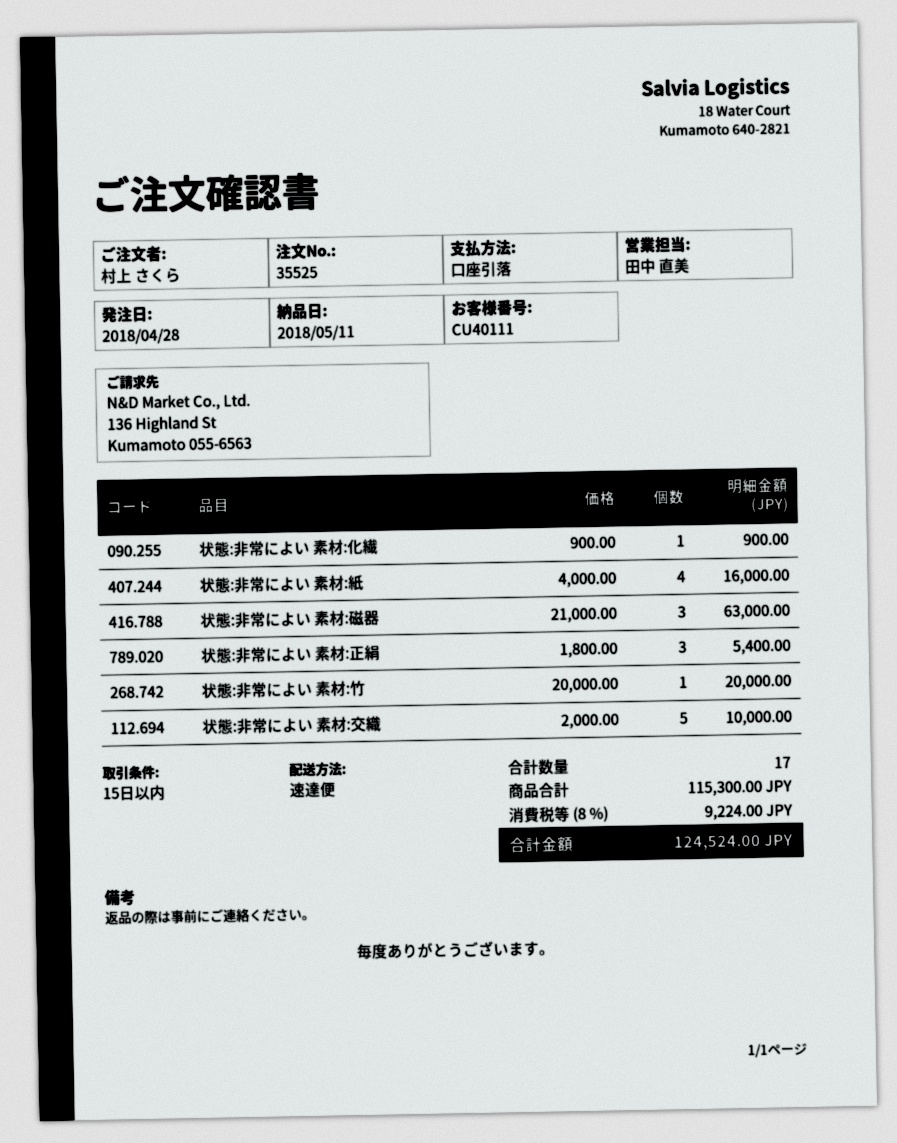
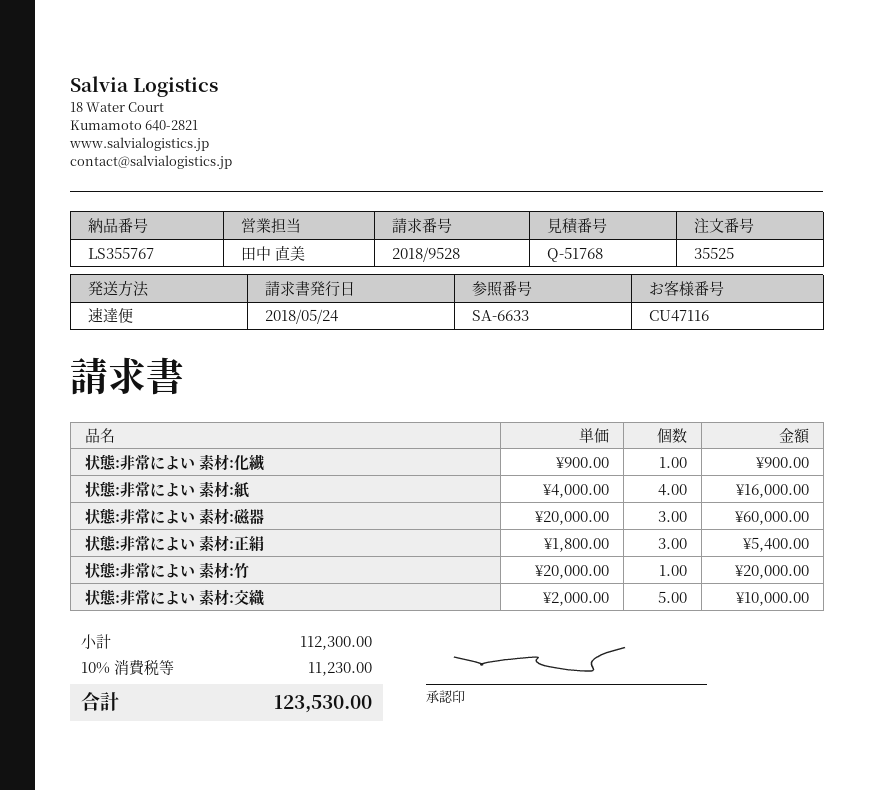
customer number: CU40111 -> CU47116
状態:非常によい 素材:磁器: 3 x 21000.00 = 63000.00 -> 3 x 20000.00 = 60000.00
subtotal: 115300.00 -> 112300.00
tax: 8% = 9224.00 -> 10% = 11230.00
total: 124524.00 -> 123530.00

